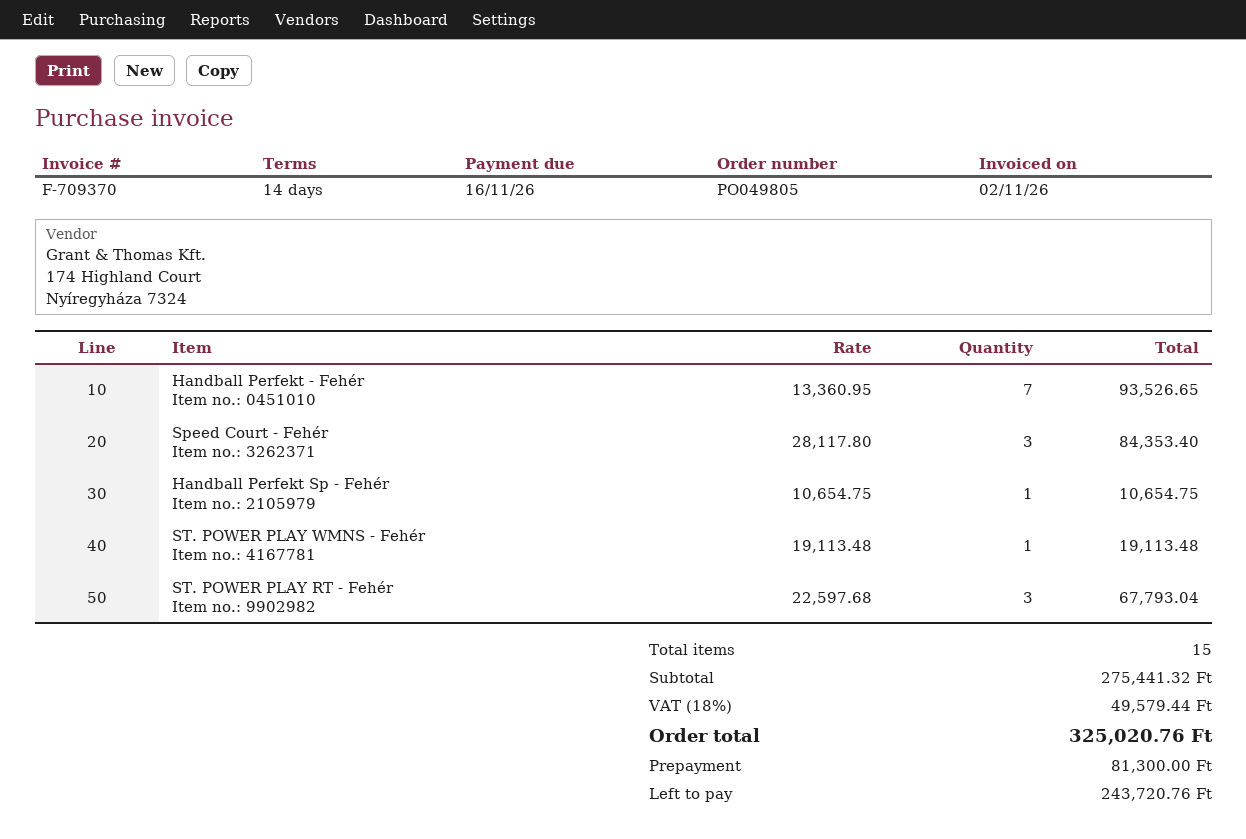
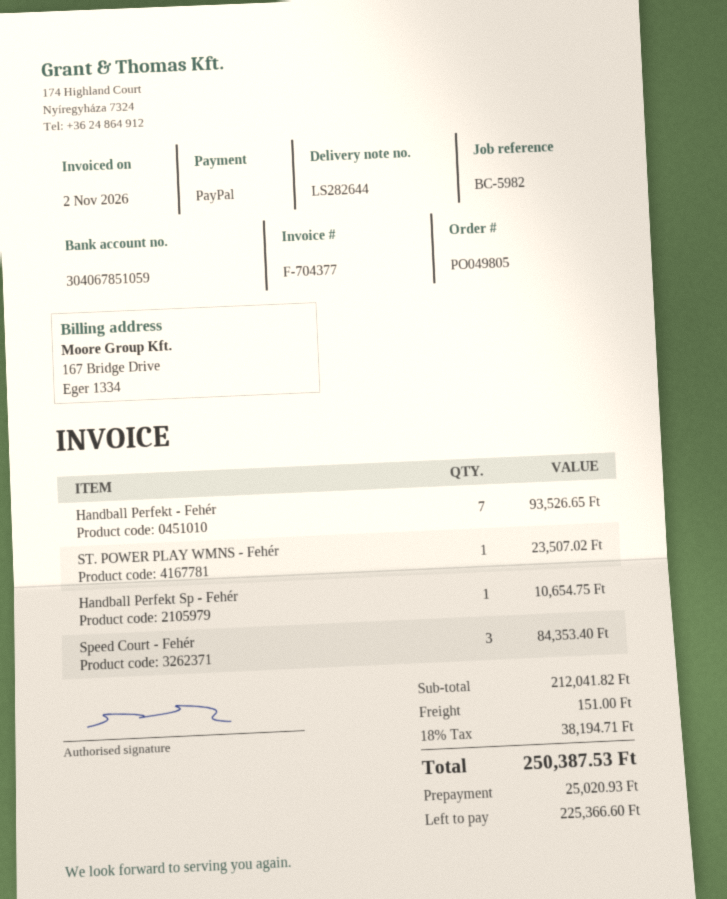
invoice number: F-709370 -> F-704377
ST. POWER PLAY WMNS - Fehér: 1 for 19113.48 -> 1 for 23507.02
ST. POWER PLAY RT - Fehér: 3 for 67793.04 -> none
subtotal: 275441.32 -> 212041.82
shipping: none -> 151.00
tax: 18% = 49579.44 -> 18% = 38194.71
total: 325020.76 -> 250387.53
deposit: 81300.00 -> 25020.93
balance: 243720.76 -> 225366.60

